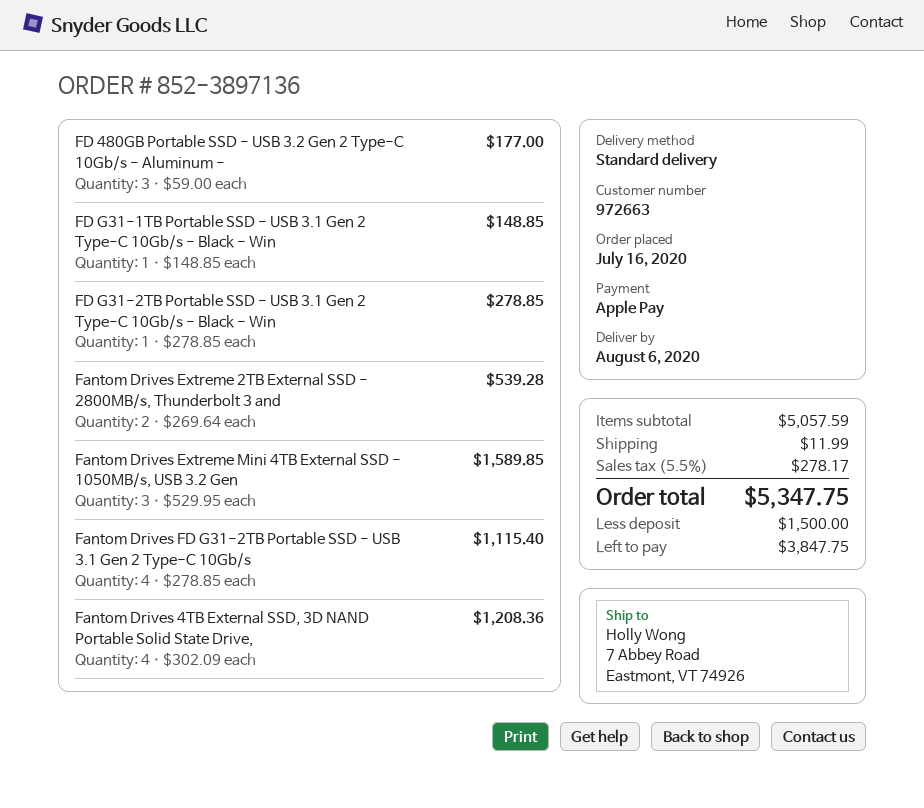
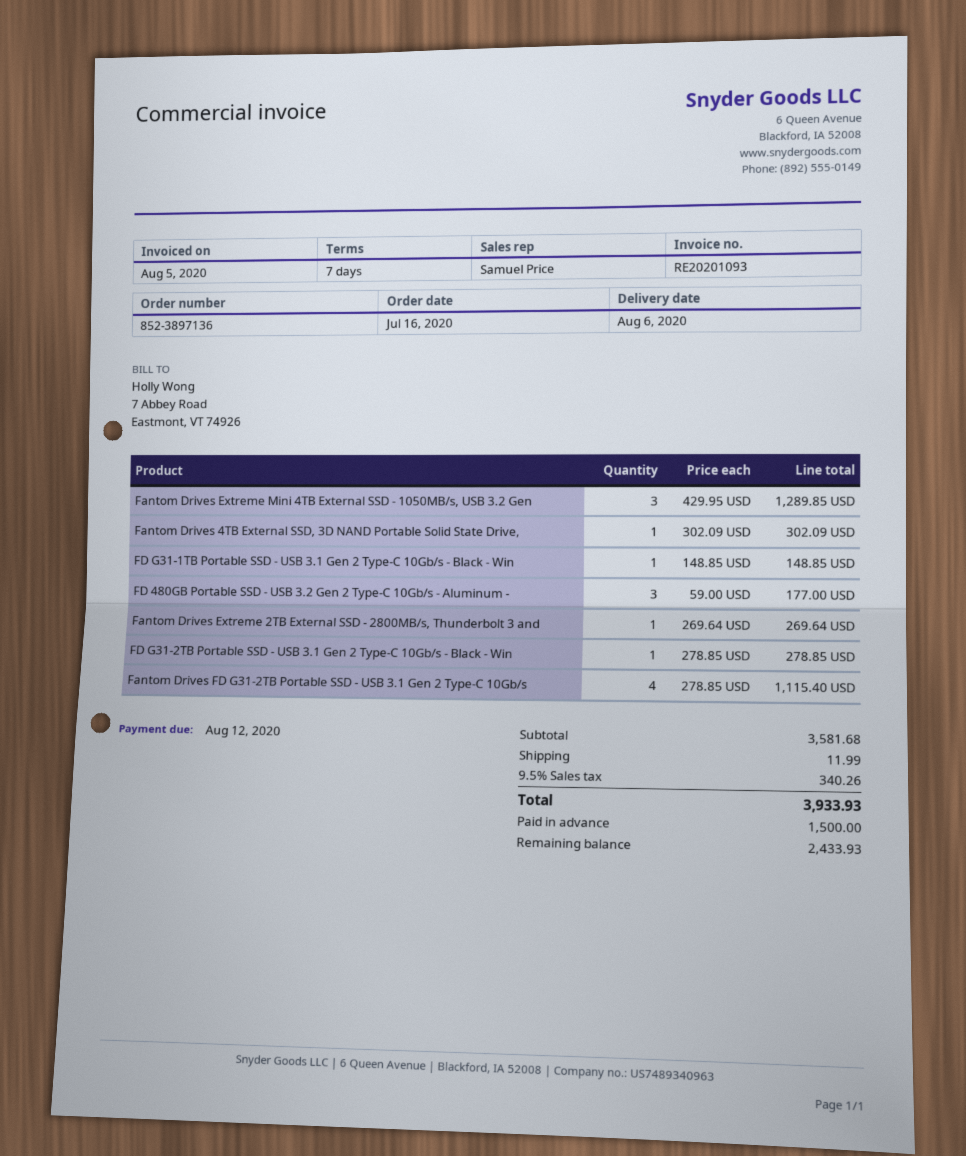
Fantom Drives Extreme 2TB External SSD - 2800MB/s, Thunderbolt 3 and: 2 x 269.64 = 539.28 -> 1 x 269.64 = 269.64
Fantom Drives Extreme Mini 4TB External SSD - 1050MB/s, USB 3.2 Gen: 3 x 529.95 = 1589.85 -> 3 x 429.95 = 1289.85
Fantom Drives 4TB External SSD, 3D NAND Portable Solid State Drive,: 4 x 302.09 = 1208.36 -> 1 x 302.09 = 302.09
subtotal: 5057.59 -> 3581.68
tax: 5.5% = 278.17 -> 9.5% = 340.26
total: 5347.75 -> 3933.93
balance: 3847.75 -> 2433.93

